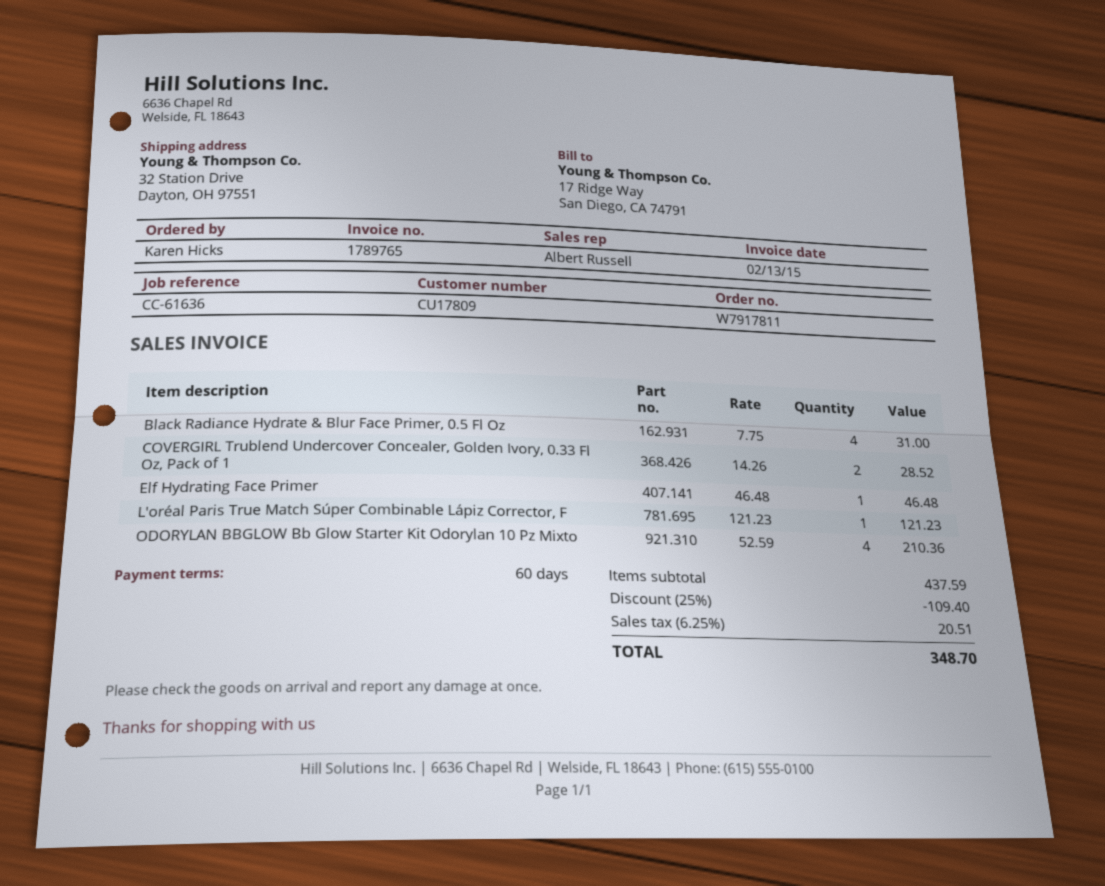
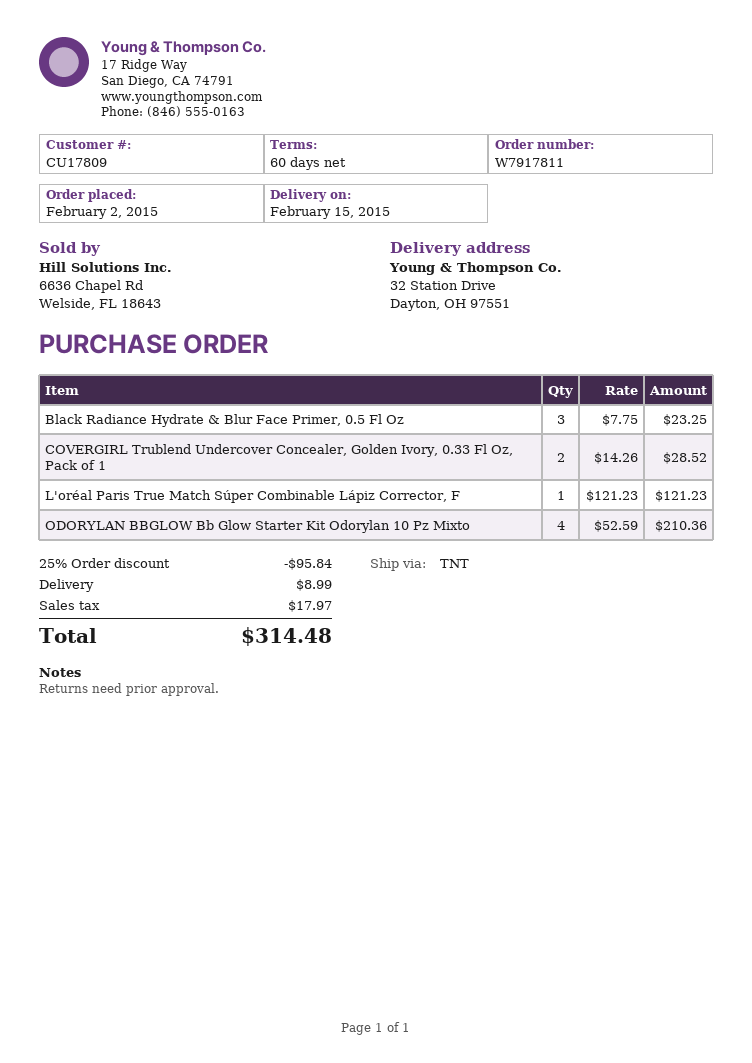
Black Radiance Hydrate & Blur Face Primer, 0.5 Fl Oz: 4 x 7.75 = 31.00 -> 3 x 7.75 = 23.25
Elf Hydrating Face Primer: 1 x 46.48 = 46.48 -> none
discount: 25% = 109.40 -> 25% = 95.84
shipping: none -> 8.99
tax: 20.51 -> 17.97
total: 348.70 -> 314.48

